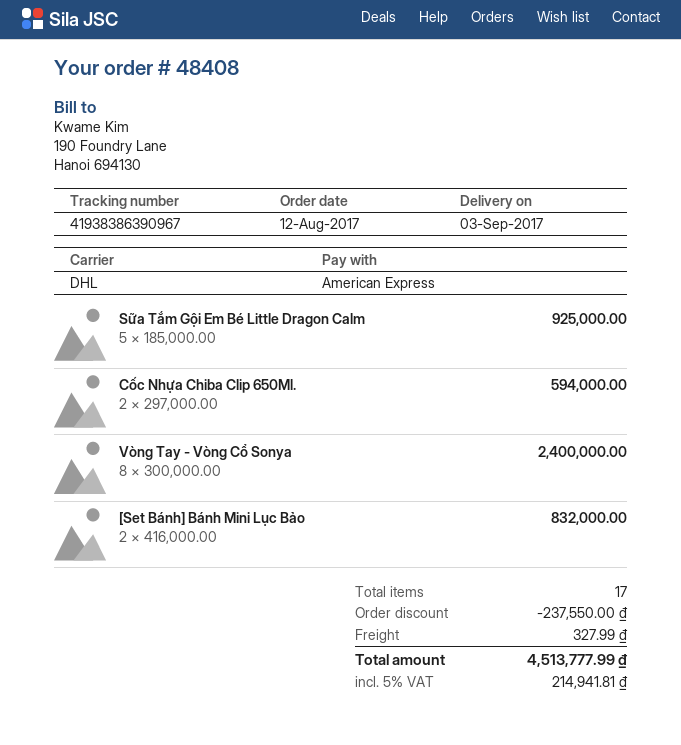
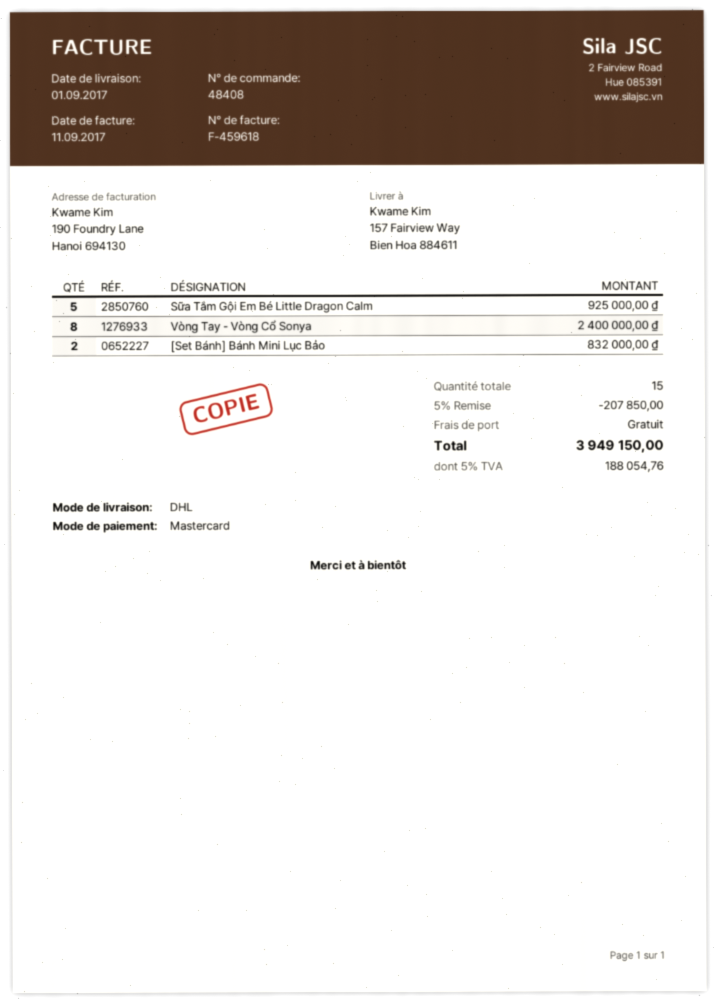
delivery date: 2017-09-03 -> 2017-09-01
payment method: American Express -> Mastercard
Cốc Nhựa Chiba Clip 650Ml.: 2 for 594000.00 -> none
total quantity: 17 -> 15
discount: 237550.00 -> 207850.00
shipping: 327.99 -> 0.00
tax: 5% = 214941.81 -> 5% = 188054.76
total: 4513777.99 -> 3949150.00

